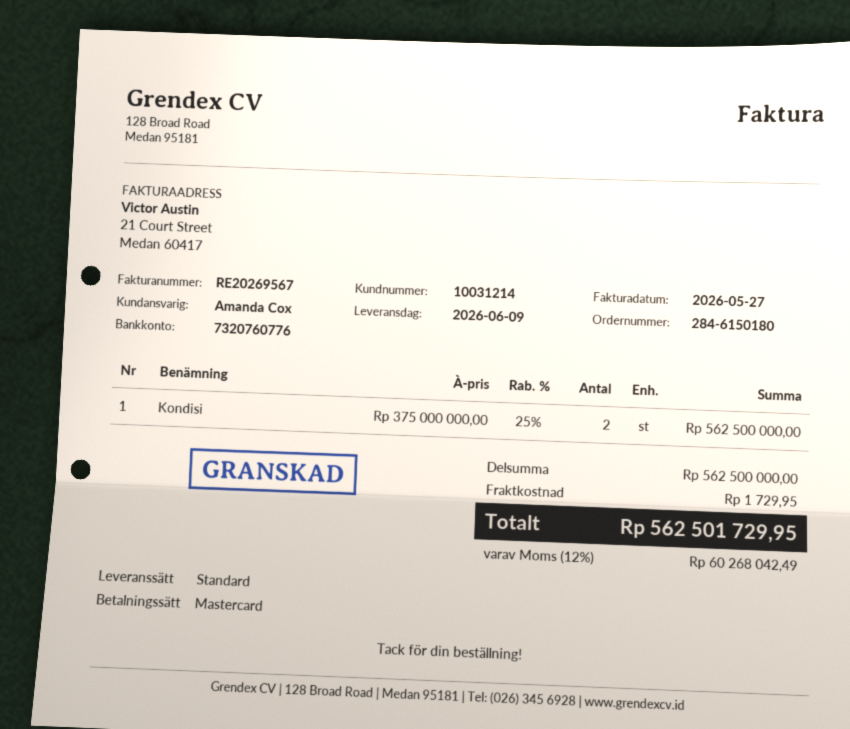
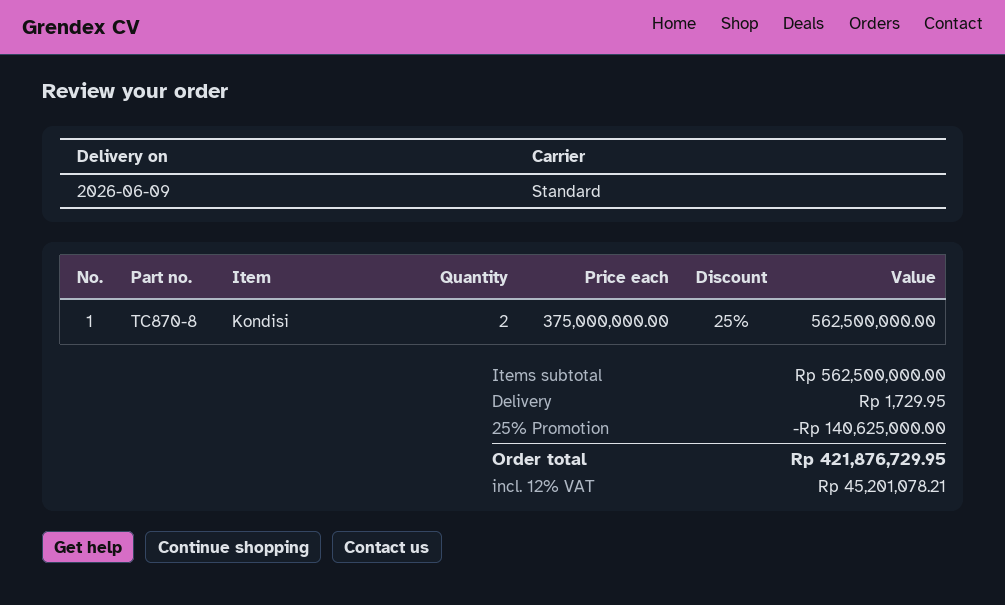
discount: none -> 25% = 140625000.00
tax: 12% = 60268042.49 -> 12% = 45201078.21
total: 562501729.95 -> 421876729.95

